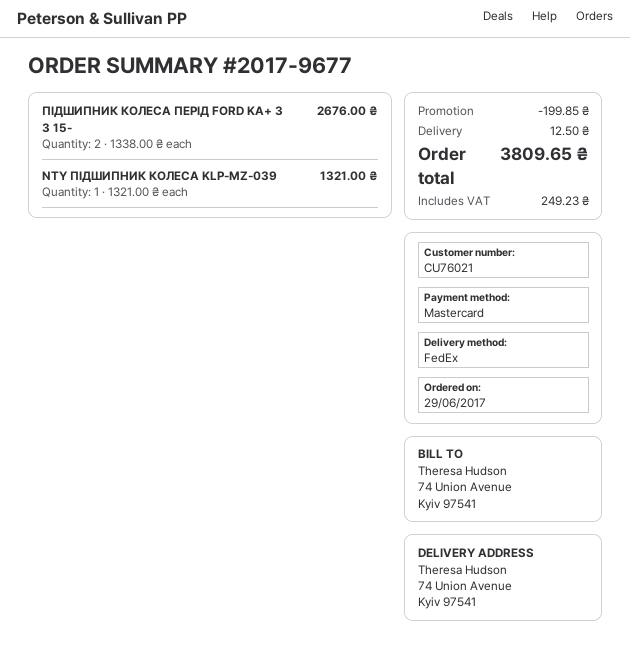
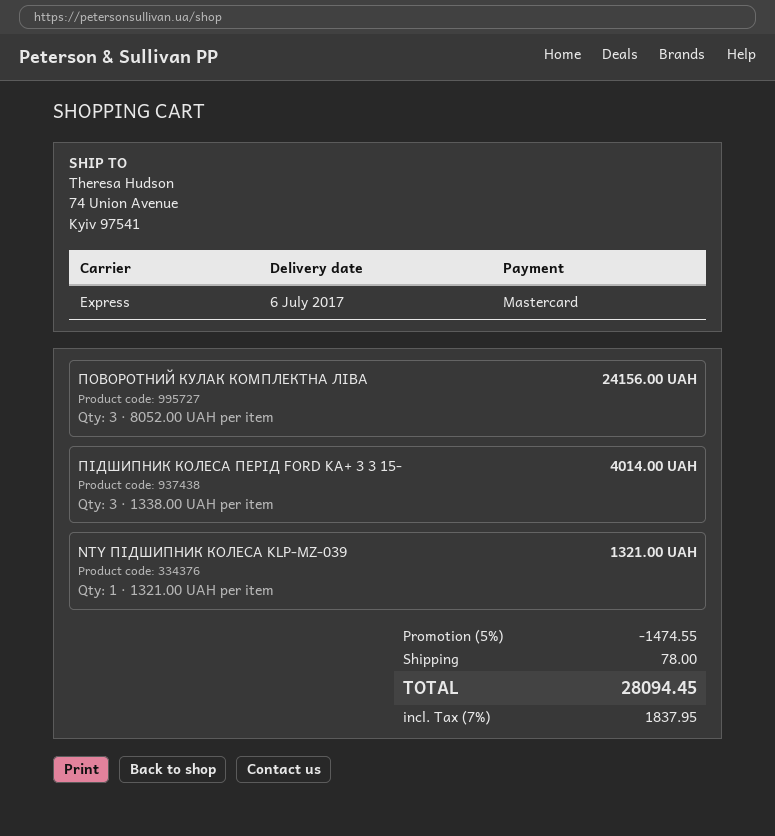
shipping method: FedEx -> express
ПІДШИПНИК КОЛЕСА ПЕРІД FORD KA+ 3 3 15-: 2 x 1338.00 = 2676.00 -> 3 x 1338.00 = 4014.00
ПОВОРОТНИЙ КУЛАК КОМПЛЕКТНА ЛІВА: none -> 3 x 8052.00 = 24156.00
discount: 199.85 -> 1474.55
shipping: 12.50 -> 78.00
tax: 249.23 -> 1837.95
total: 3809.65 -> 28094.45

